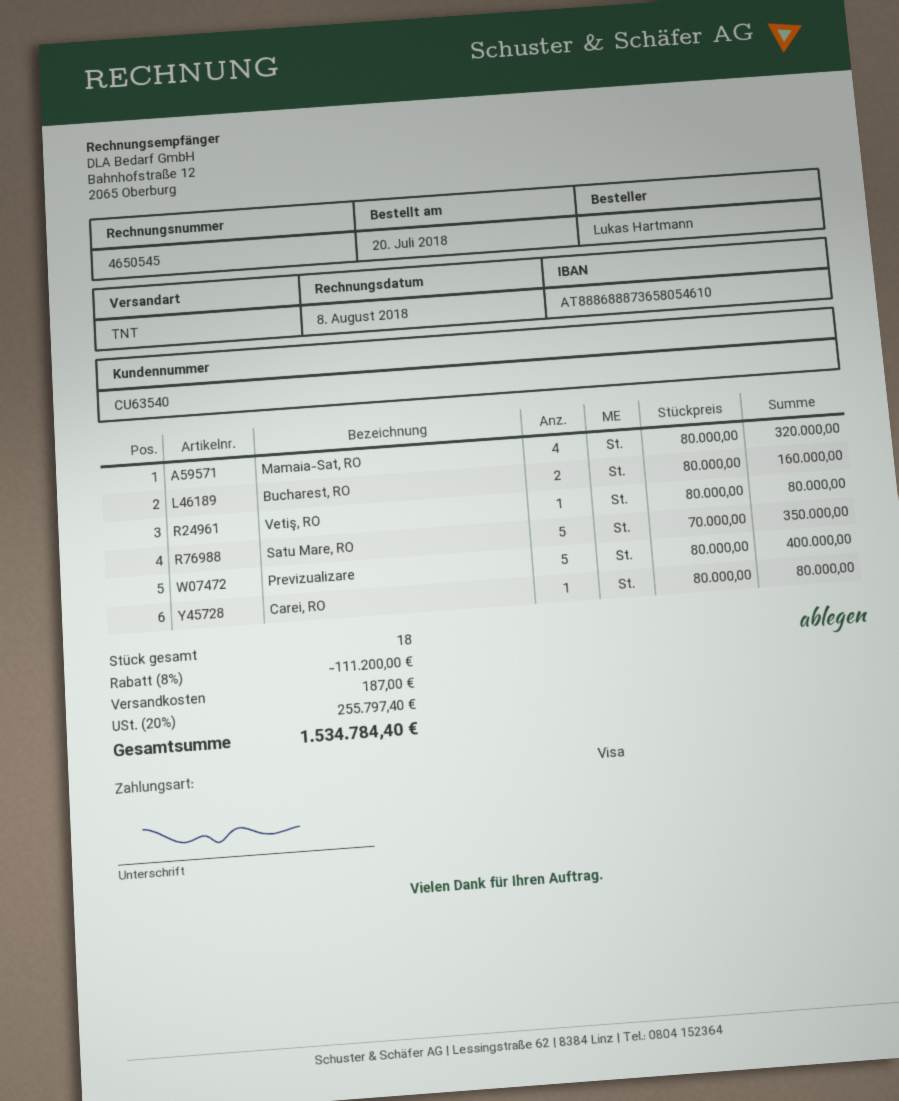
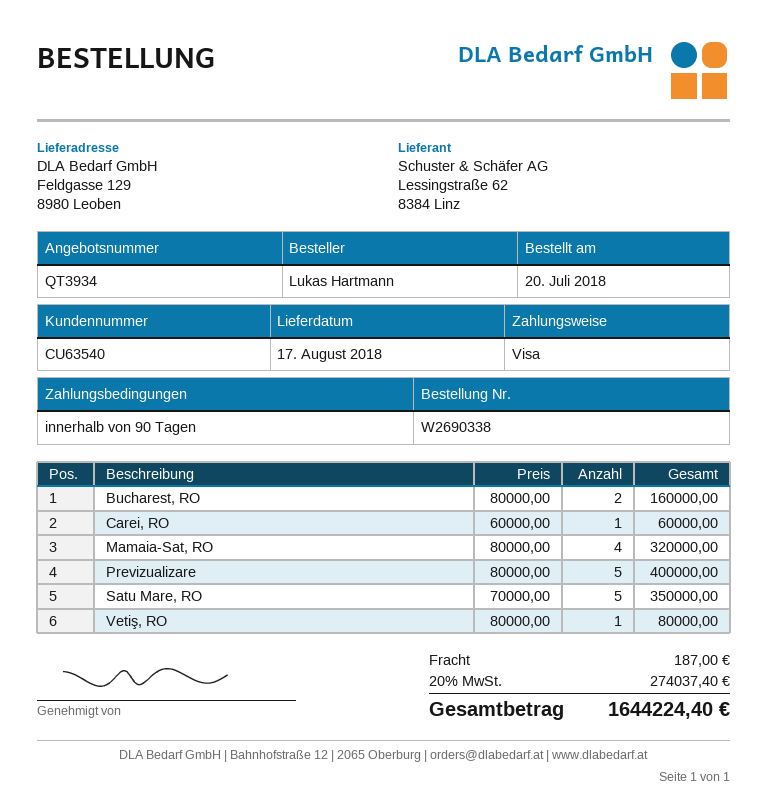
Carei, RO: 1 x 80000.00 = 80000.00 -> 1 x 60000.00 = 60000.00
discount: 8% = 111200.00 -> none
tax: 20% = 255797.40 -> 20% = 274037.40
total: 1534784.40 -> 1644224.40

